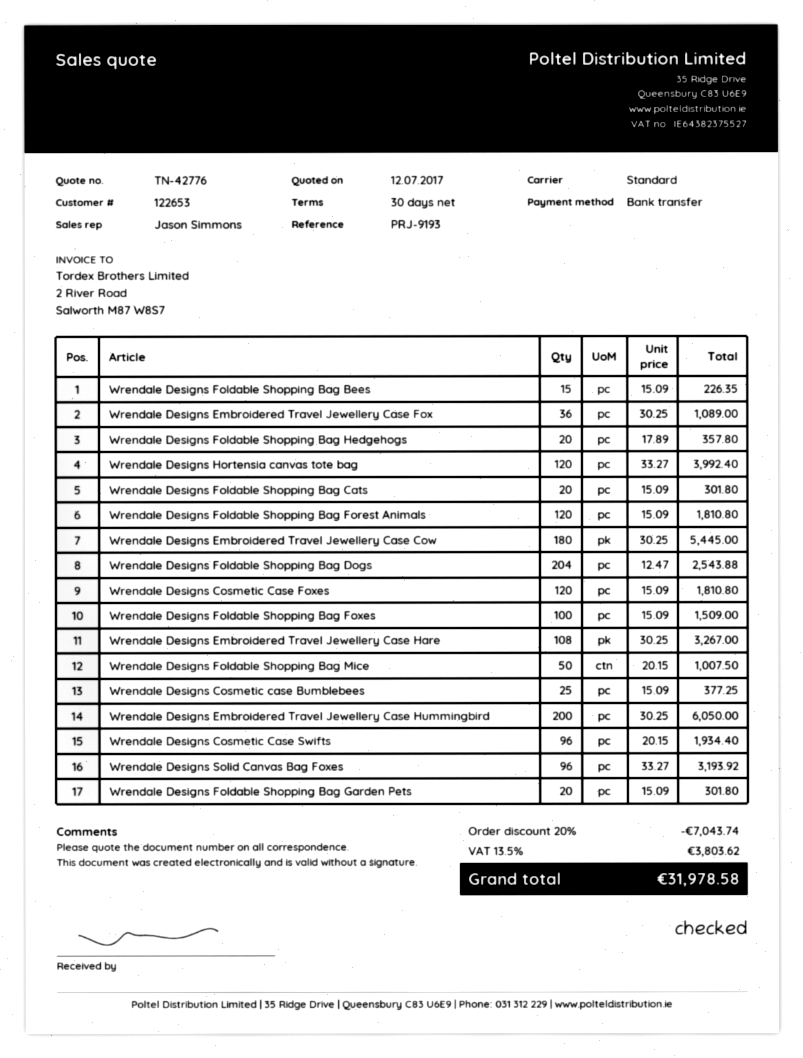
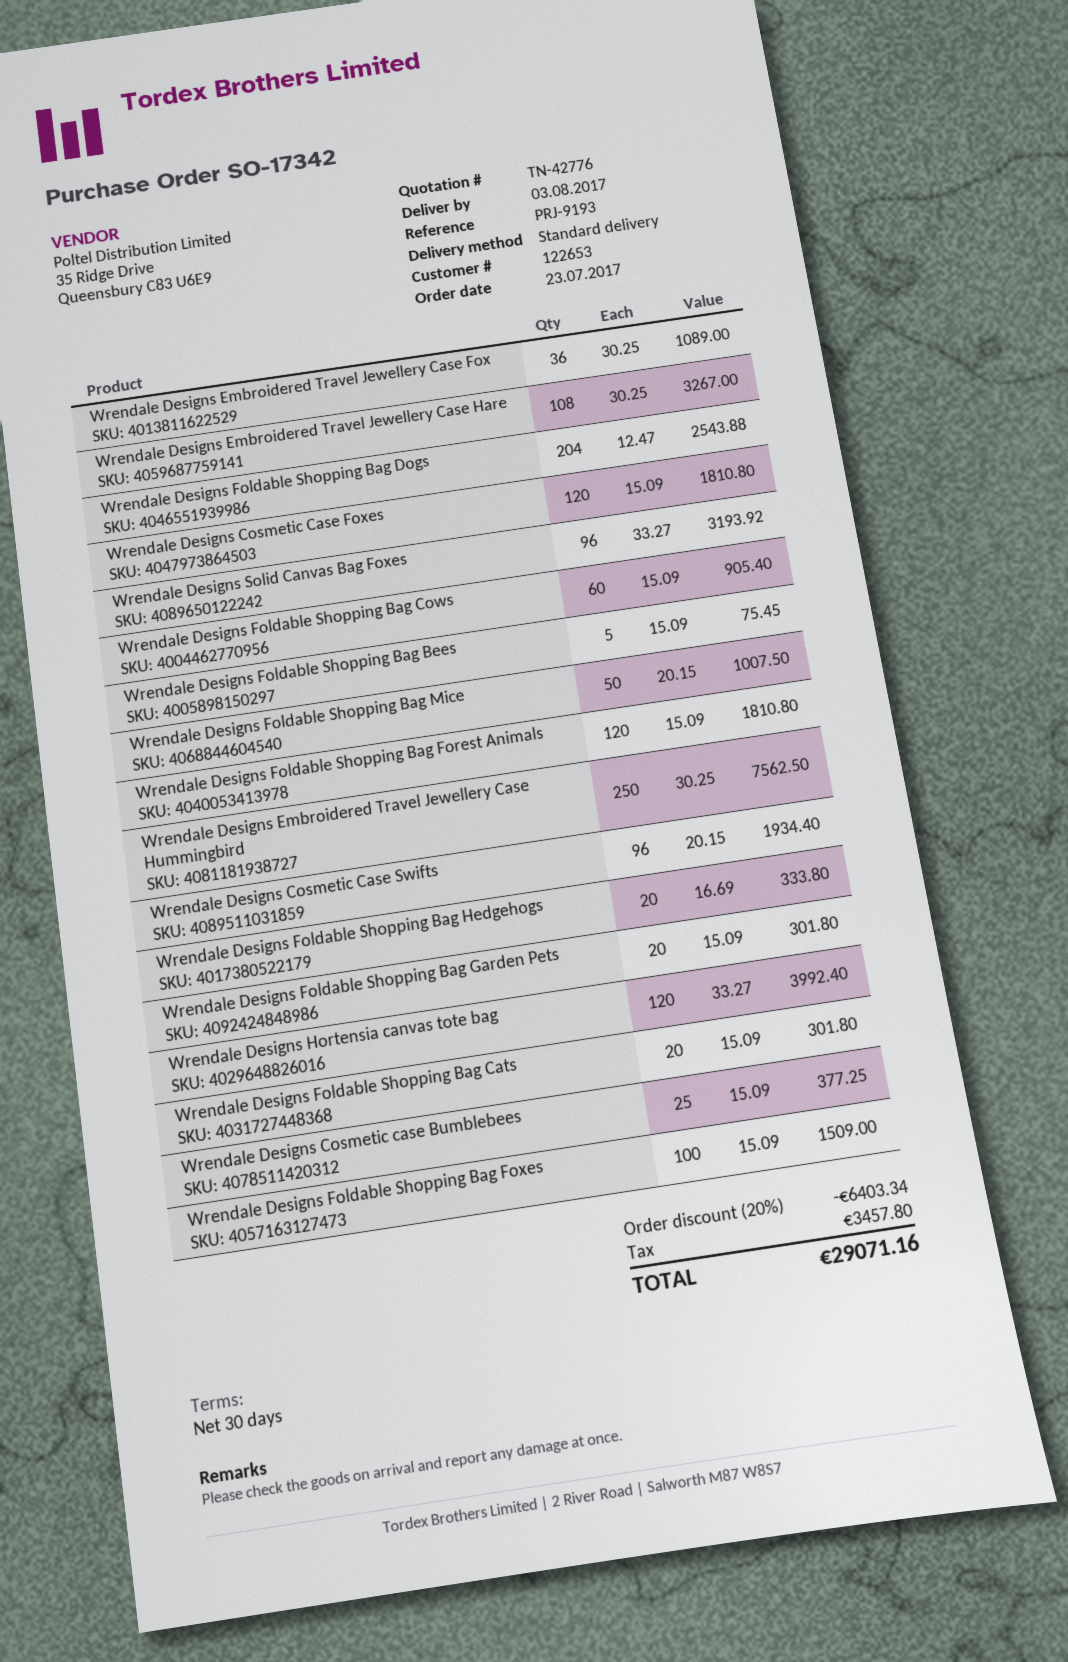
Wrendale Designs Foldable Shopping Bag Bees: 15 x 15.09 = 226.35 -> 5 x 15.09 = 75.45
Wrendale Designs Foldable Shopping Bag Hedgehogs: 20 x 17.89 = 357.80 -> 20 x 16.69 = 333.80
Wrendale Designs Embroidered Travel Jewellery Case Cow: 180 x 30.25 = 5445.00 -> none
Wrendale Designs Embroidered Travel Jewellery Case Hummingbird: 200 x 30.25 = 6050.00 -> 250 x 30.25 = 7562.50
Wrendale Designs Foldable Shopping Bag Cows: none -> 60 x 15.09 = 905.40
discount: 20% = 7043.74 -> 20% = 6403.34
tax: 3803.62 -> 3457.80
total: 31978.58 -> 29071.16

